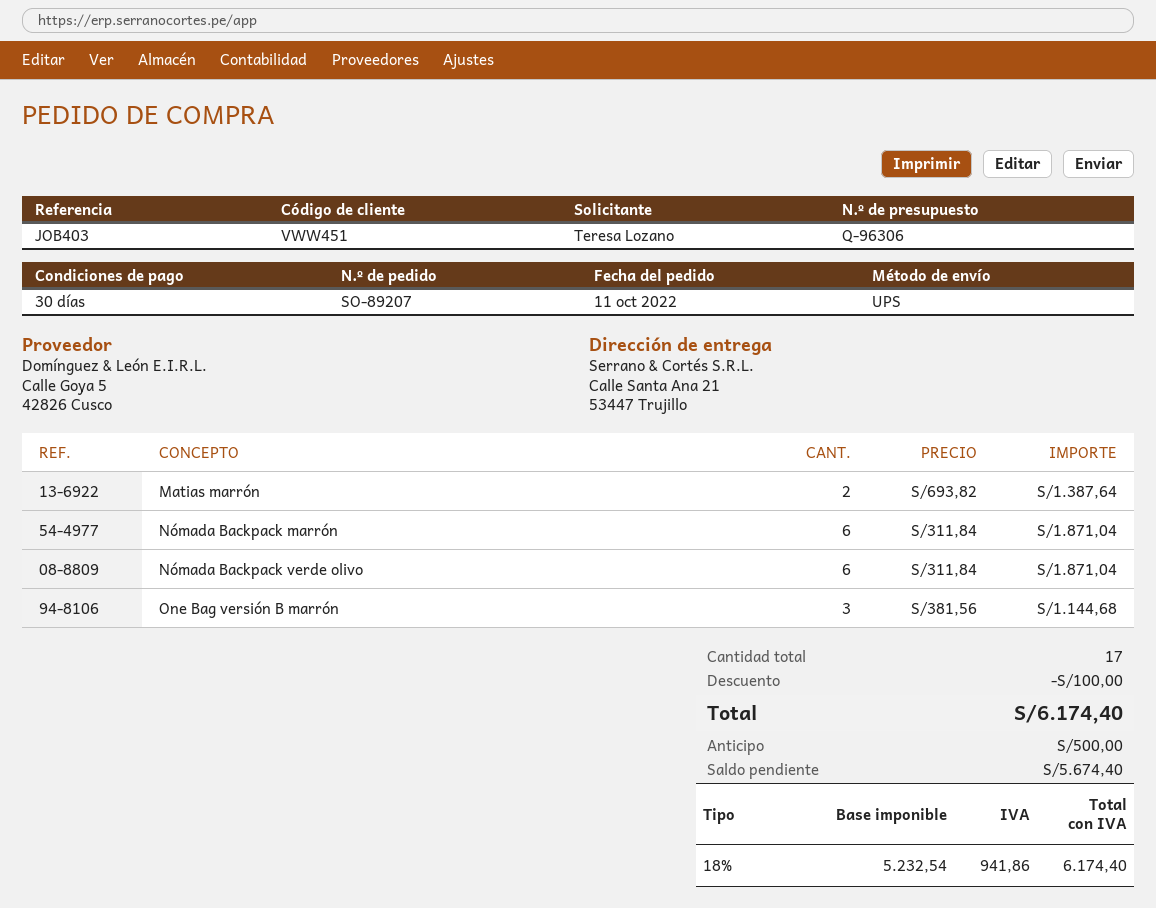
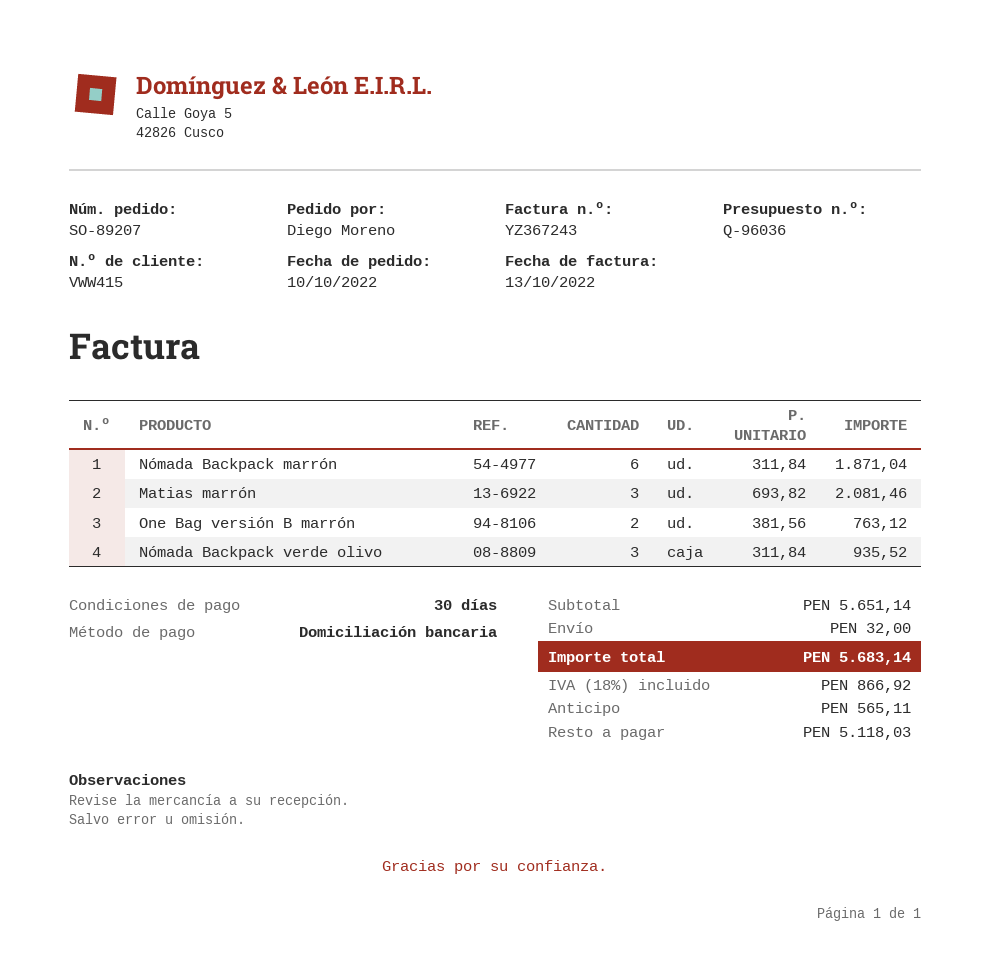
quote number: Q-96306 -> Q-96036
order date: 2022-10-11 -> 2022-10-10
customer number: VWW451 -> VWW415
ordered by: Teresa Lozano -> Diego Moreno
Matias marrón: 2 x 693.82 = 1387.64 -> 3 x 693.82 = 2081.46
Nómada Backpack verde olivo: 6 x 311.84 = 1871.04 -> 3 x 311.84 = 935.52
One Bag versión B marrón: 3 x 381.56 = 1144.68 -> 2 x 381.56 = 763.12
discount: 100.00 -> none
shipping: none -> 32.00
tax: 18% = 941.86 -> 18% = 866.92
total: 6174.40 -> 5683.14
deposit: 500.00 -> 565.11
balance: 5674.40 -> 5118.03

